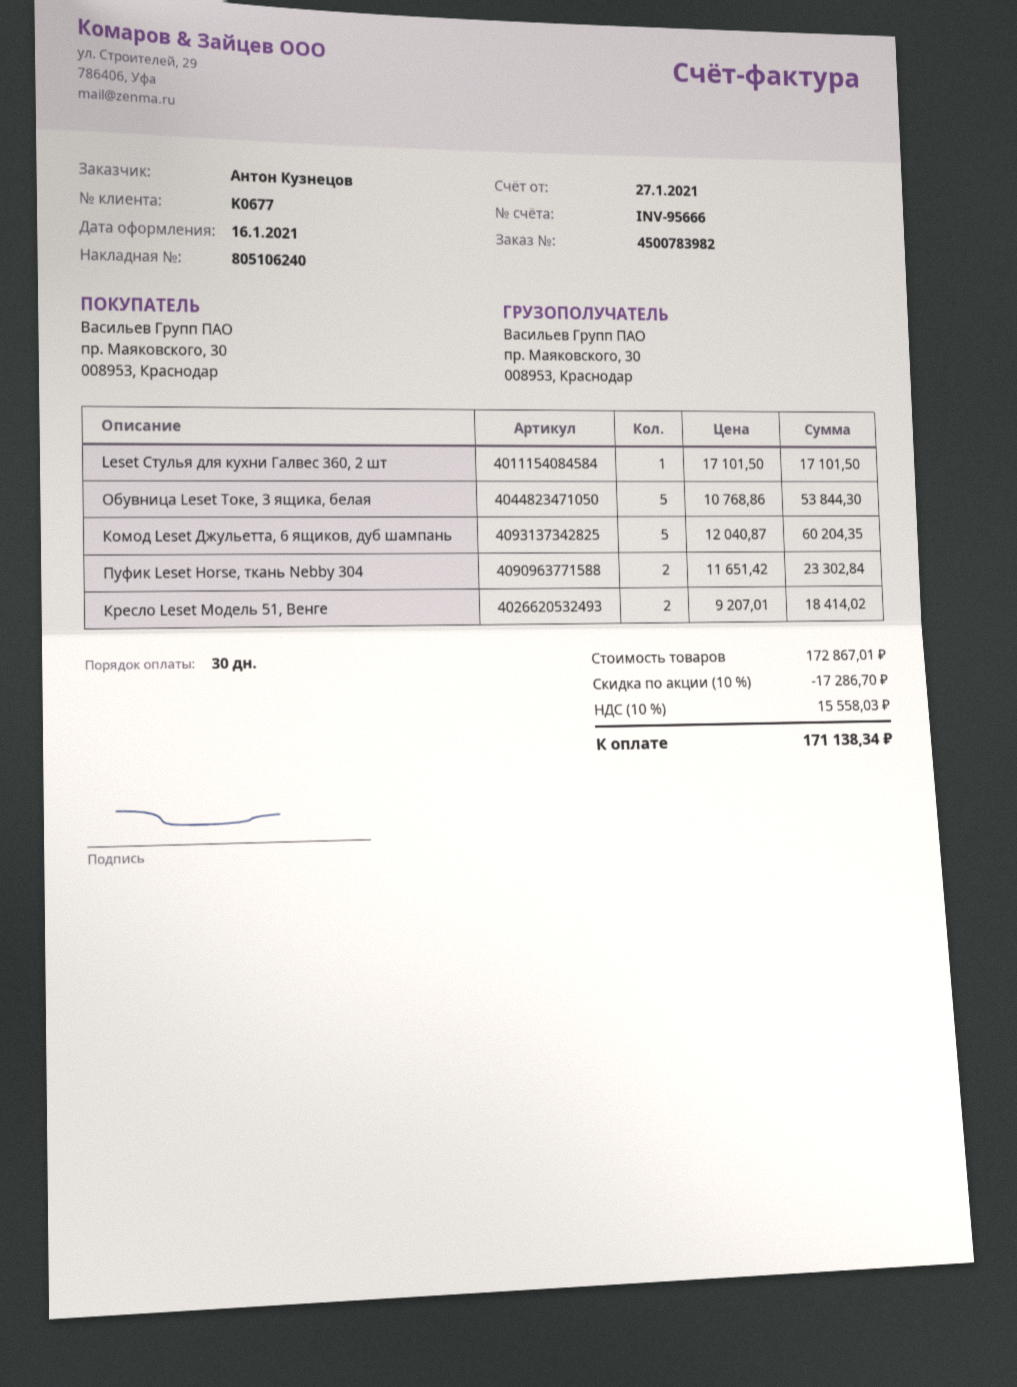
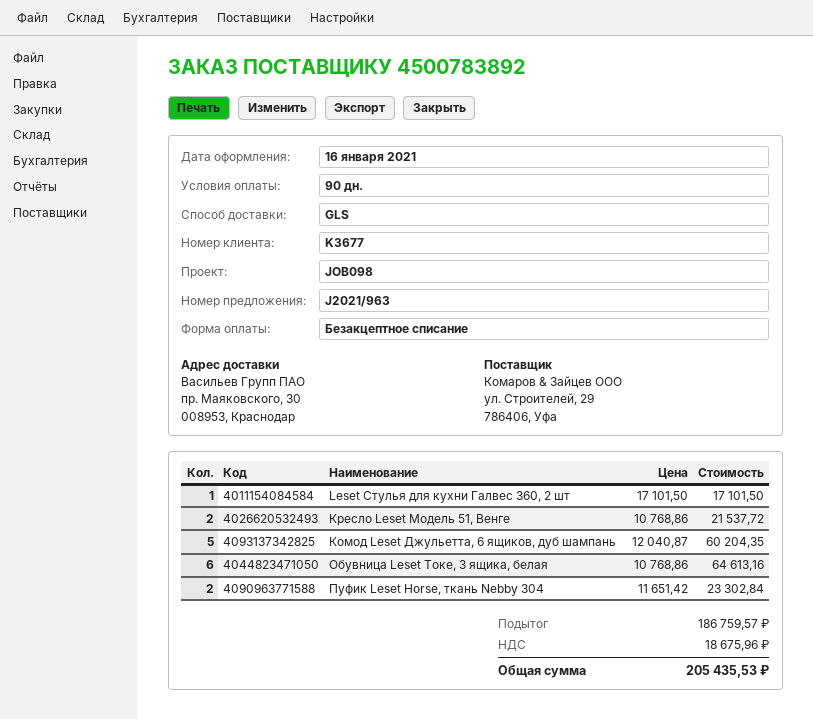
order number: 4500783982 -> 4500783892
payment terms: 30 days -> 90 days
customer number: K0677 -> K3677
Обувница Leset Токе, 3 ящика, белая: 5 x 10768.86 = 53844.30 -> 6 x 10768.86 = 64613.16
Кресло Leset Модель 51, Венге: 2 x 9207.01 = 18414.02 -> 2 x 10768.86 = 21537.72
subtotal: 172867.01 -> 186759.57
discount: 10% = 17286.70 -> none
tax: 15558.03 -> 18675.96
total: 171138.34 -> 205435.53

